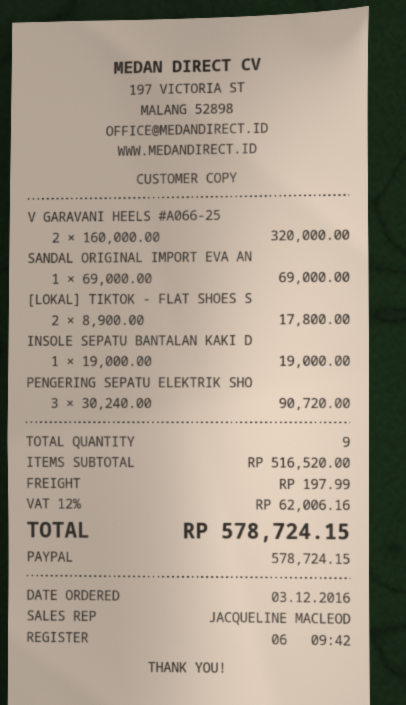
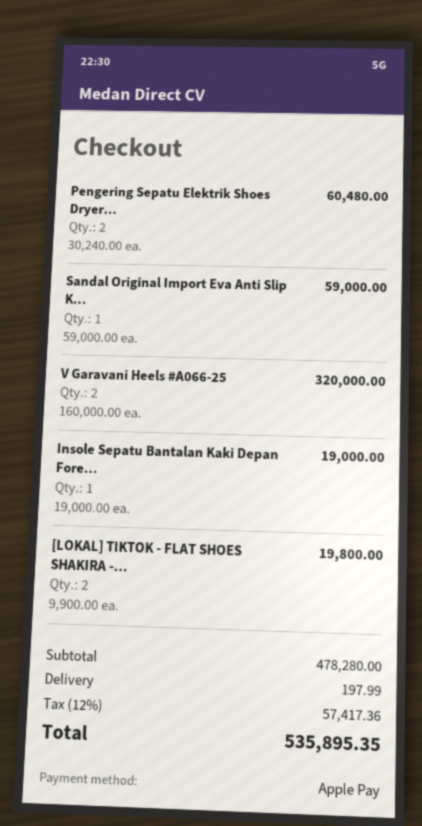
payment method: PayPal -> Apple Pay
SANDAL ORIGINAL IMPORT EVA AN: 1 x 69000.00 = 69000.00 -> 1 x 59000.00 = 59000.00
[LOKAL] TIKTOK - FLAT SHOES S: 2 x 8900.00 = 17800.00 -> 2 x 9900.00 = 19800.00
PENGERING SEPATU ELEKTRIK SHO: 3 x 30240.00 = 90720.00 -> 2 x 30240.00 = 60480.00
subtotal: 516520.00 -> 478280.00
tax: 12% = 62006.16 -> 12% = 57417.36
total: 578724.15 -> 535895.35

